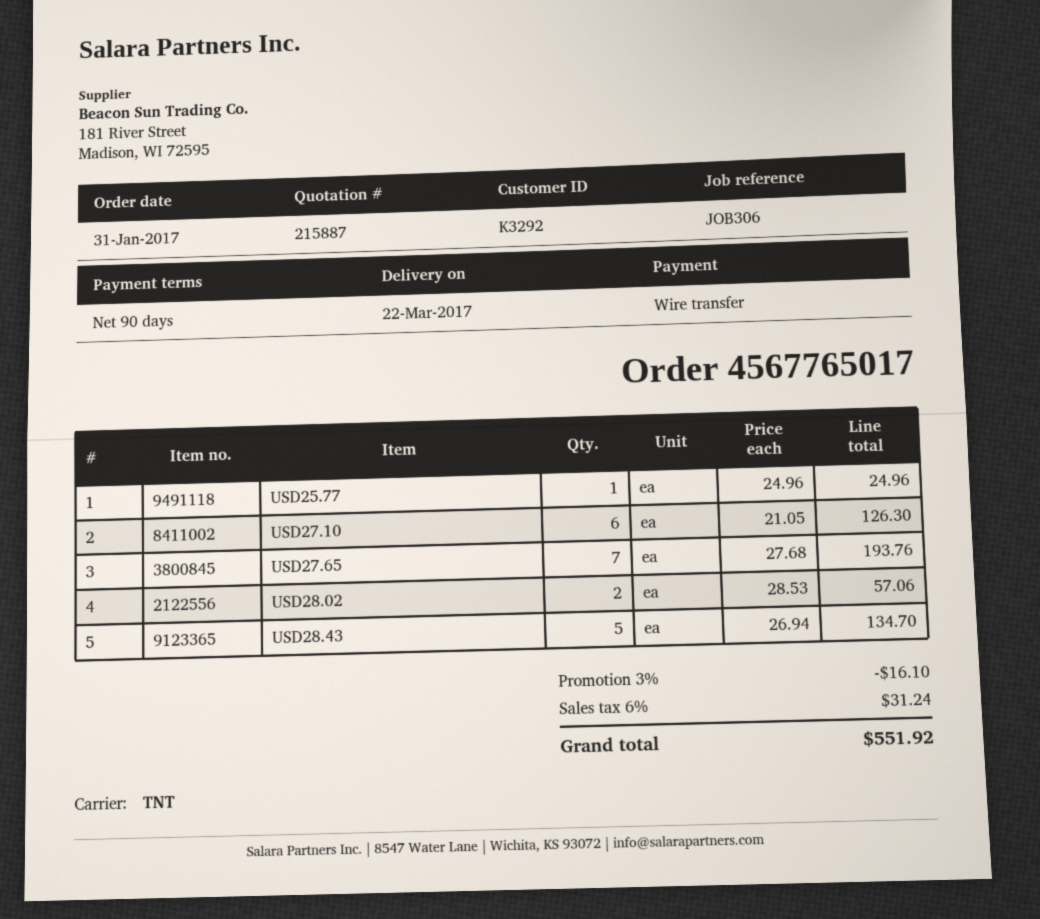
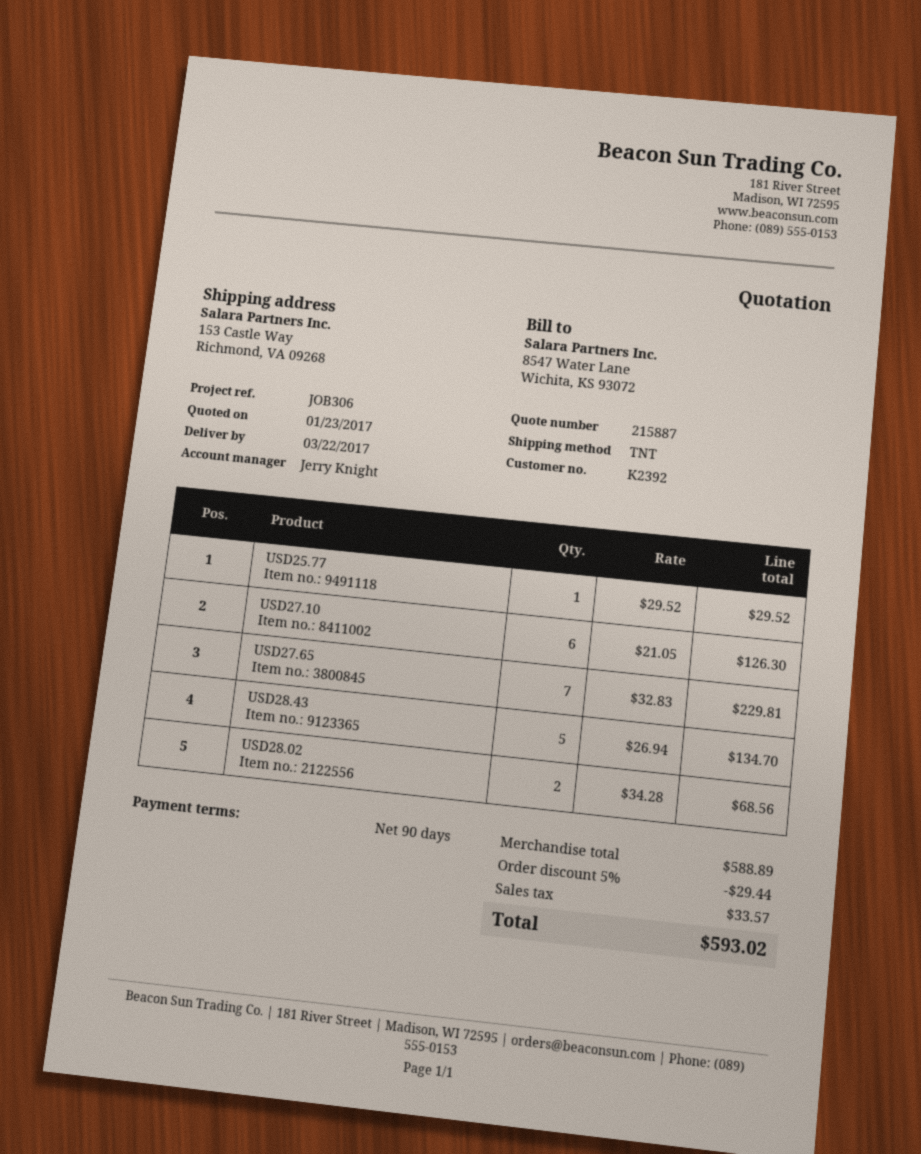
customer number: K3292 -> K2392
USD25.77: 1 x 24.96 = 24.96 -> 1 x 29.52 = 29.52
USD27.65: 7 x 27.68 = 193.76 -> 7 x 32.83 = 229.81
USD28.02: 2 x 28.53 = 57.06 -> 2 x 34.28 = 68.56
discount: 3% = 16.10 -> 5% = 29.44
tax: 31.24 -> 33.57
total: 551.92 -> 593.02

